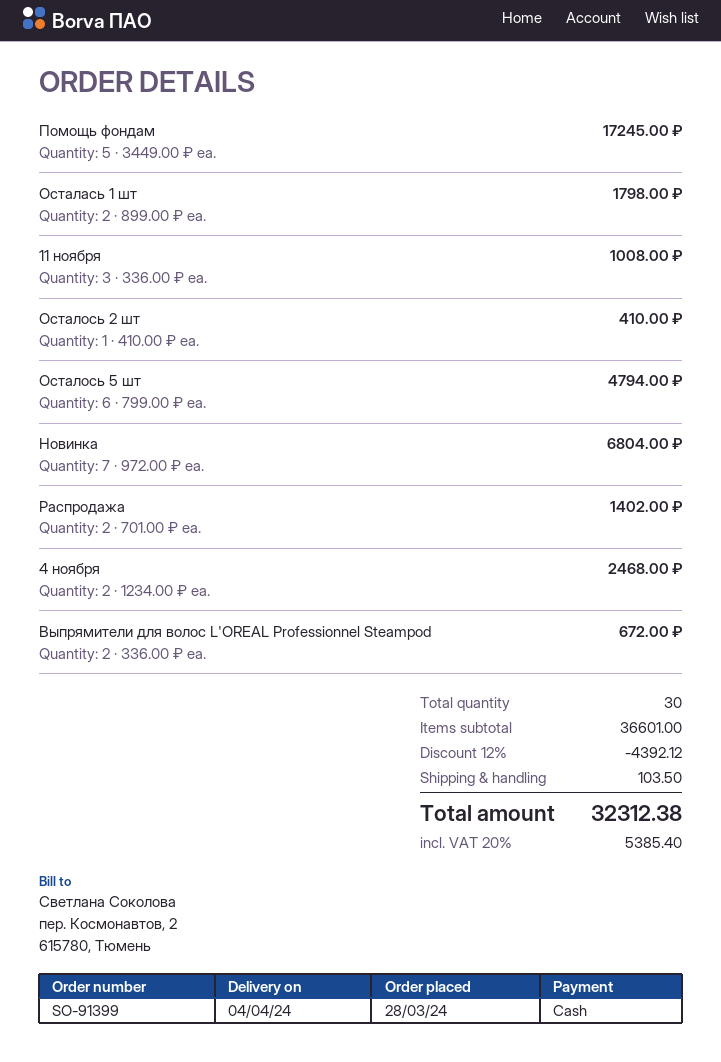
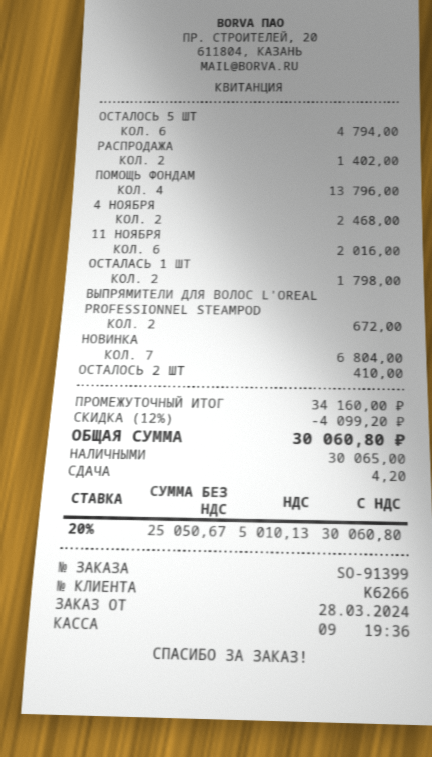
Помощь фондам: 5 for 17245.00 -> 4 for 13796.00
11 ноября: 3 for 1008.00 -> 6 for 2016.00
subtotal: 36601.00 -> 34160.00
discount: 12% = 4392.12 -> 12% = 4099.20
shipping: 103.50 -> none
tax: 20% = 5385.40 -> 20% = 5010.13
total: 32312.38 -> 30060.80

